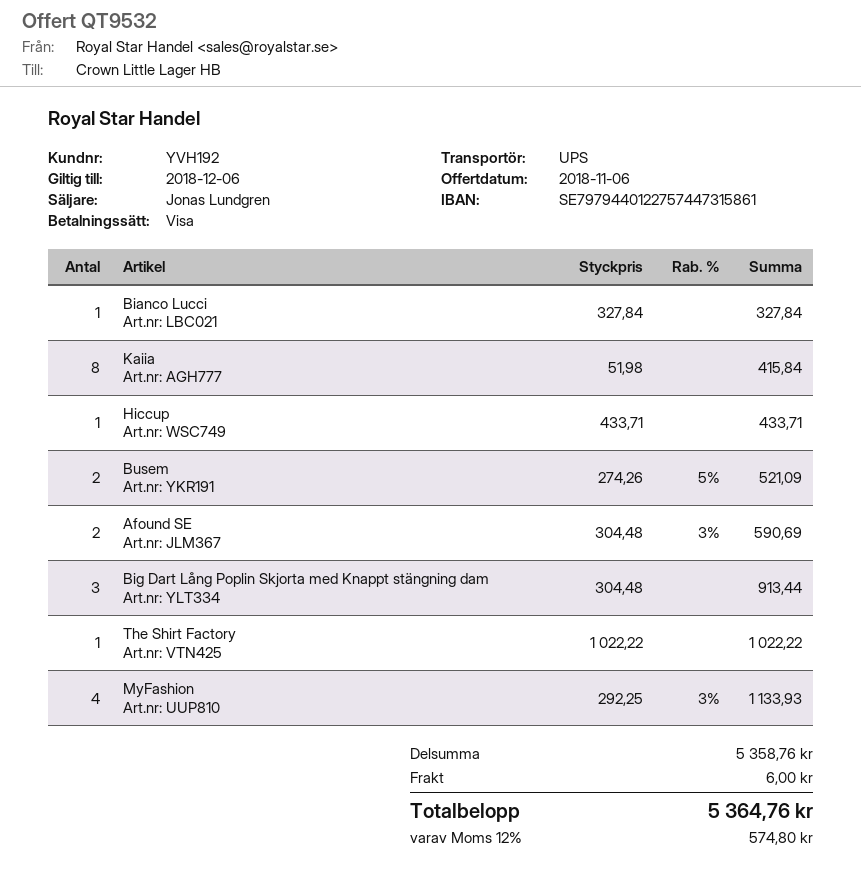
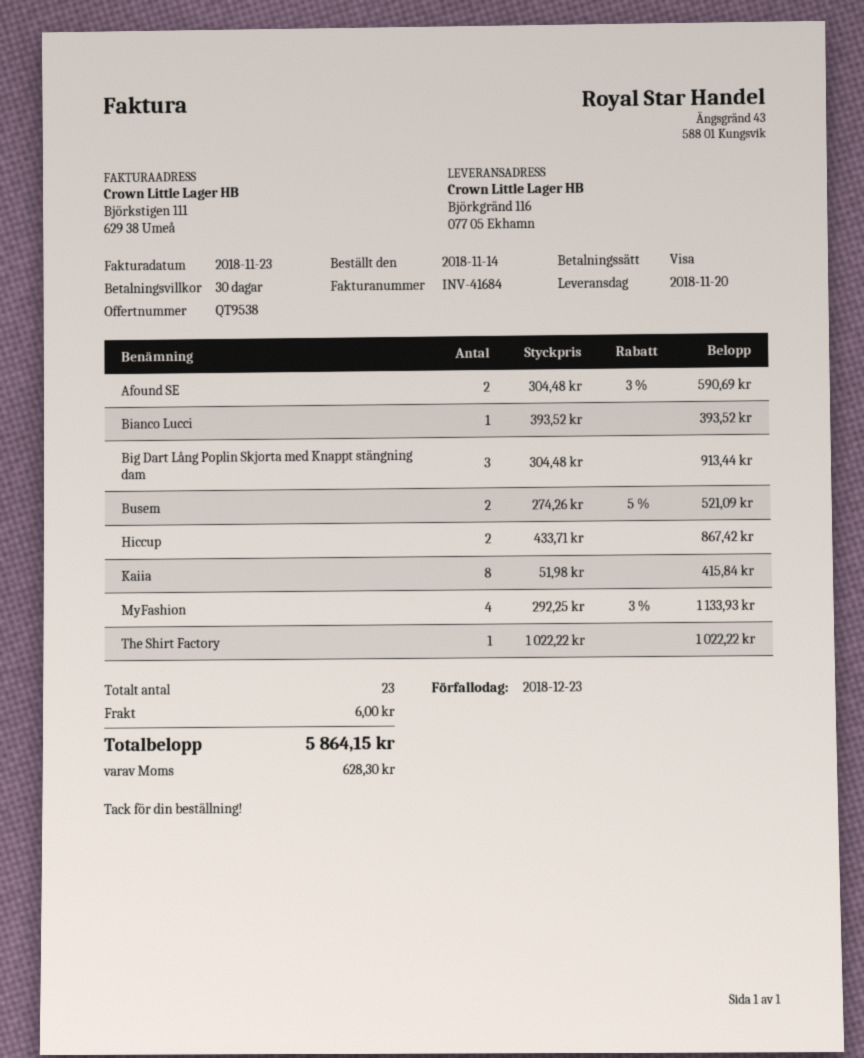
quote number: QT9532 -> QT9538
Bianco Lucci: 1 x 327.84 = 327.84 -> 1 x 393.52 = 393.52
Hiccup: 1 x 433.71 = 433.71 -> 2 x 433.71 = 867.42
tax: 574.80 -> 628.30
total: 5364.76 -> 5864.15

